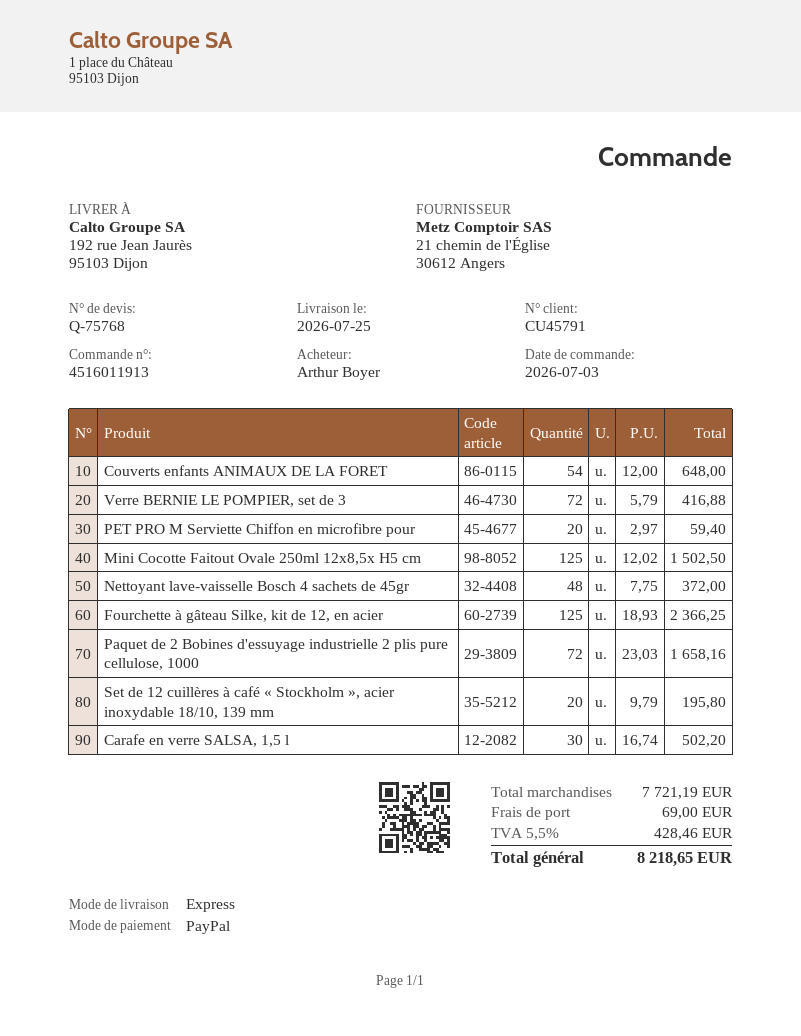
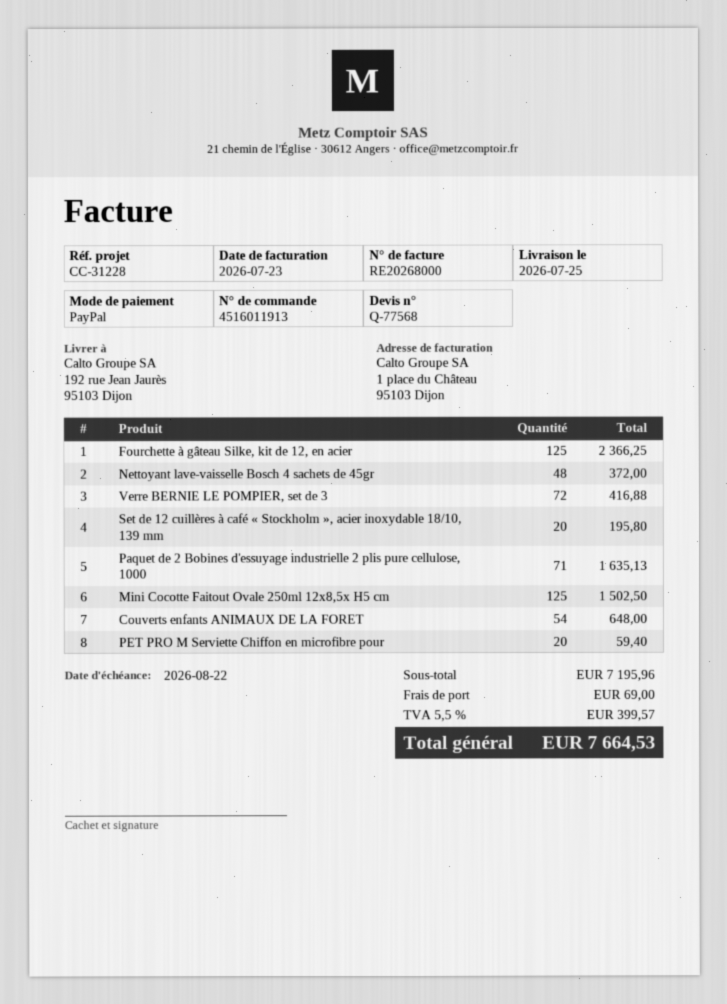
quote number: Q-75768 -> Q-77568
Paquet de 2 Bobines d'essuyage industrielle 2 plis pure cellulose, 1000: 72 for 1658.16 -> 71 for 1635.13
Carafe en verre SALSA, 1,5 l: 30 for 502.20 -> none
subtotal: 7721.19 -> 7195.96
tax: 5.5% = 428.46 -> 5.5% = 399.57
total: 8218.65 -> 7664.53

